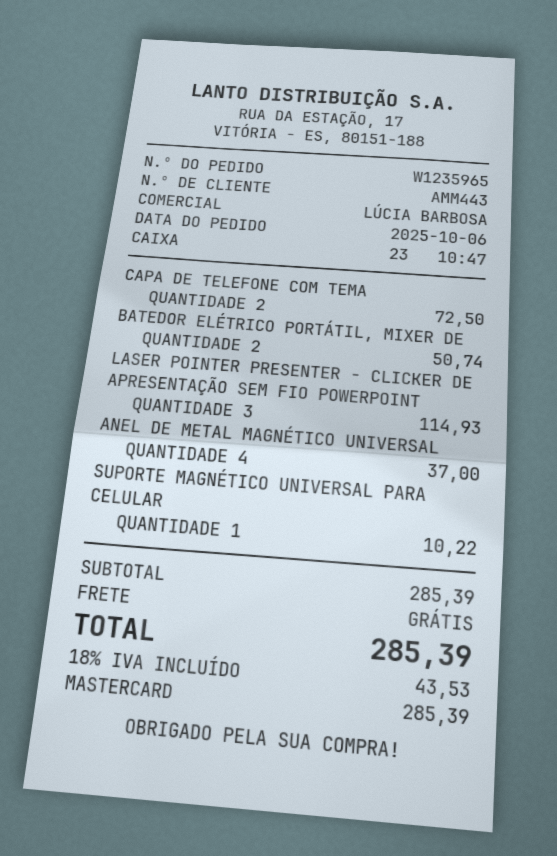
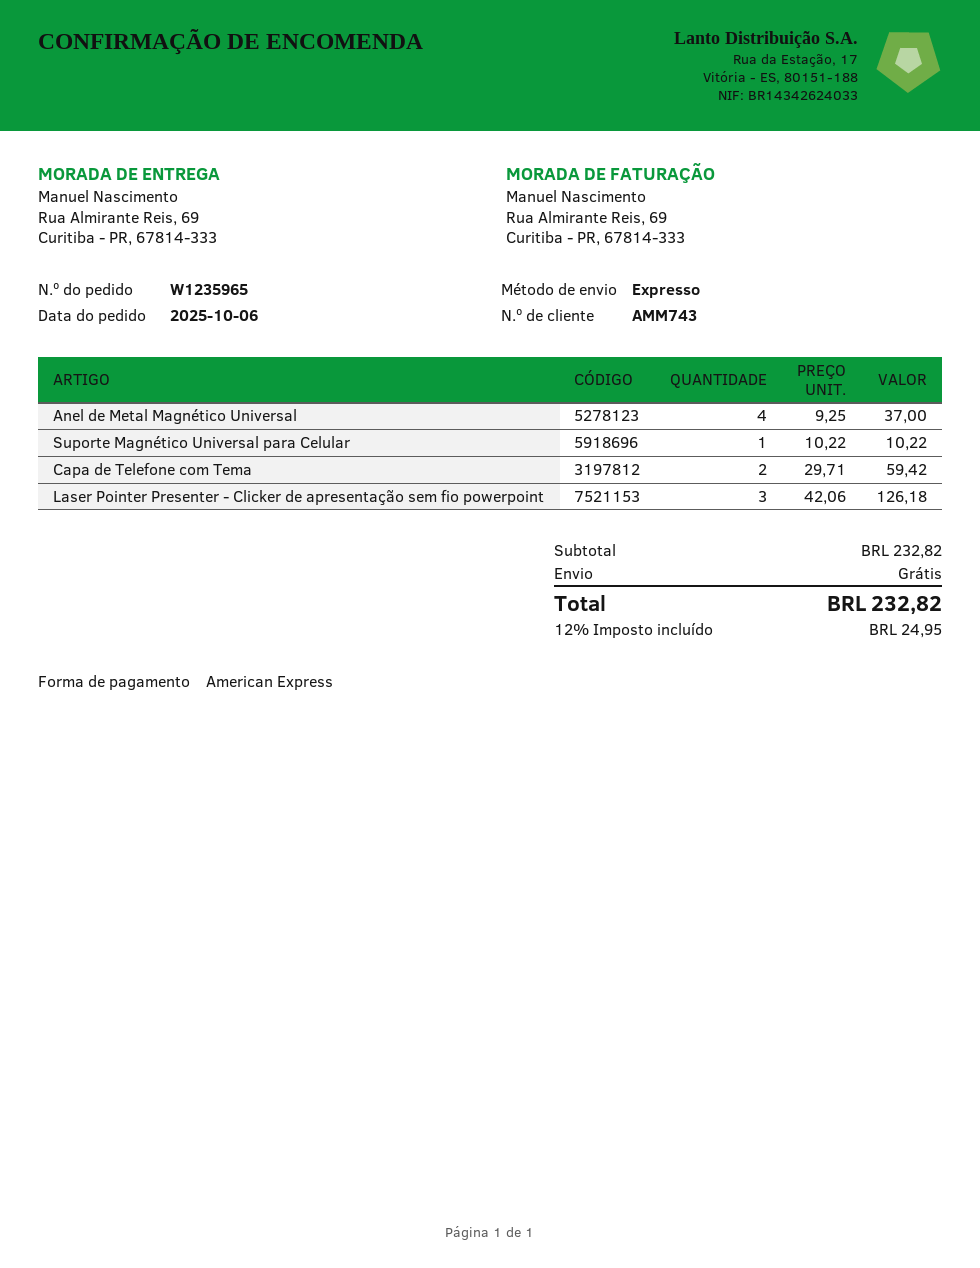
customer number: AMM443 -> AMM743
payment method: Mastercard -> American Express
CAPA DE TELEFONE COM TEMA: 2 for 72.50 -> 2 for 59.42
BATEDOR ELÉTRICO PORTÁTIL, MIXER DE: 2 for 50.74 -> none
LASER POINTER PRESENTER - CLICKER DE APRESENTAÇÃO SEM FIO POWERPOINT: 3 for 114.93 -> 3 for 126.18
subtotal: 285.39 -> 232.82
tax: 18% = 43.53 -> 12% = 24.95
total: 285.39 -> 232.82

